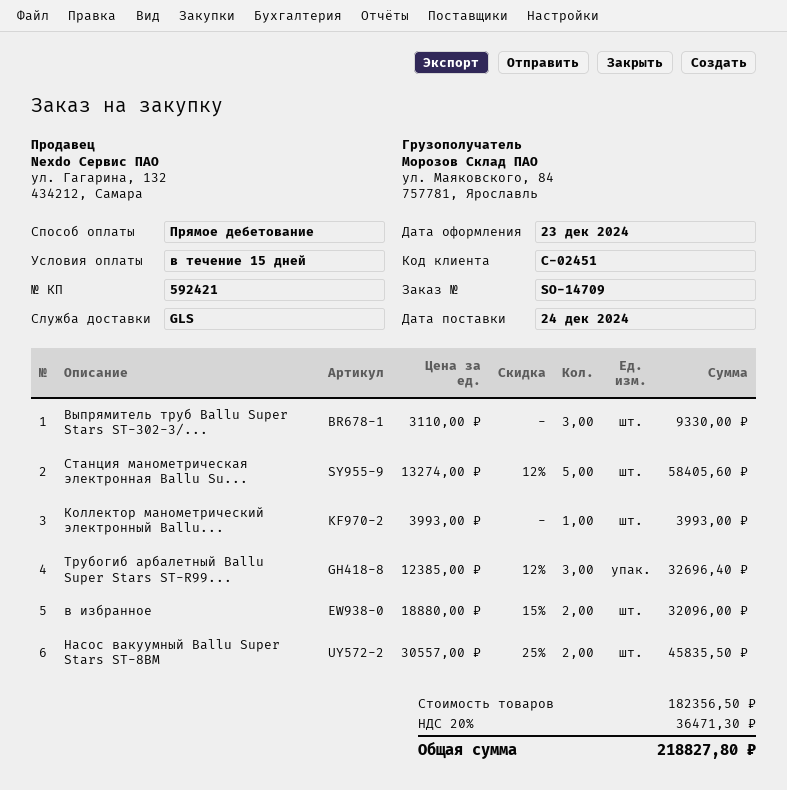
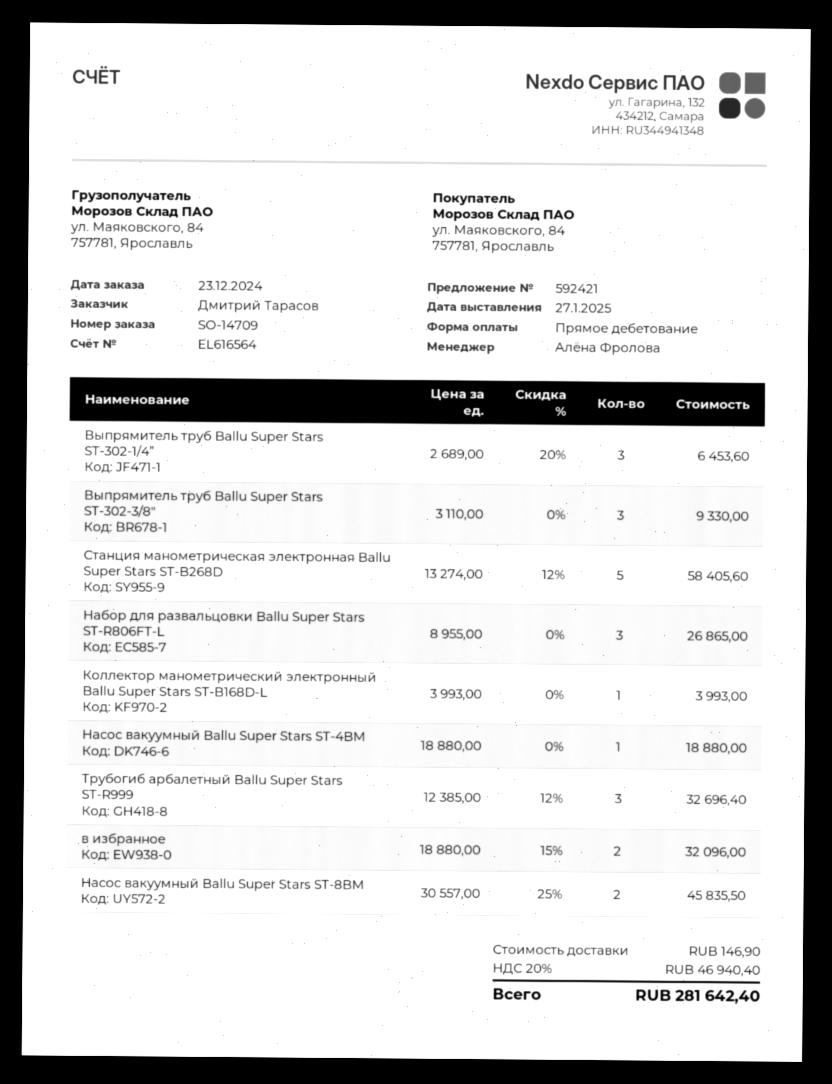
Выпрямитель труб Ballu Super Stars ST-302-1/4”: none -> 3 x 2689.00 - 20% = 6453.60
Набор для развальцовки Ballu Super Stars ST-R806FT-L: none -> 3 x 8955.00 = 26865.00
Насос вакуумный Ballu Super Stars ST-4BM: none -> 1 x 18880.00 = 18880.00
shipping: none -> 146.90
tax: 20% = 36471.30 -> 20% = 46940.40
total: 218827.80 -> 281642.40

